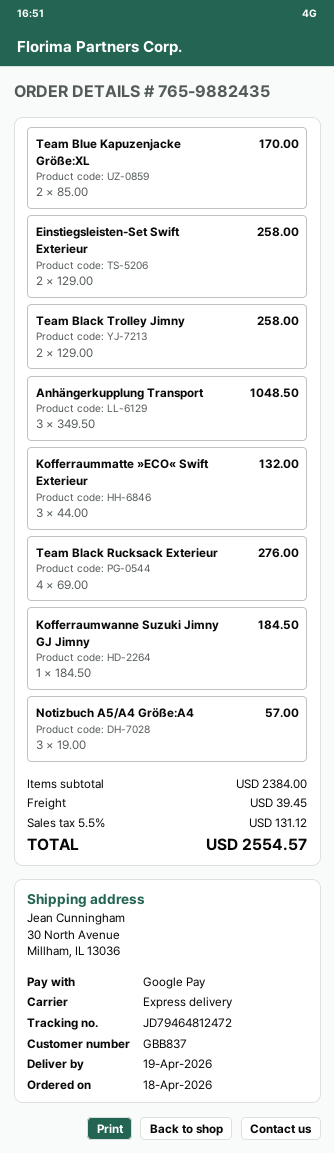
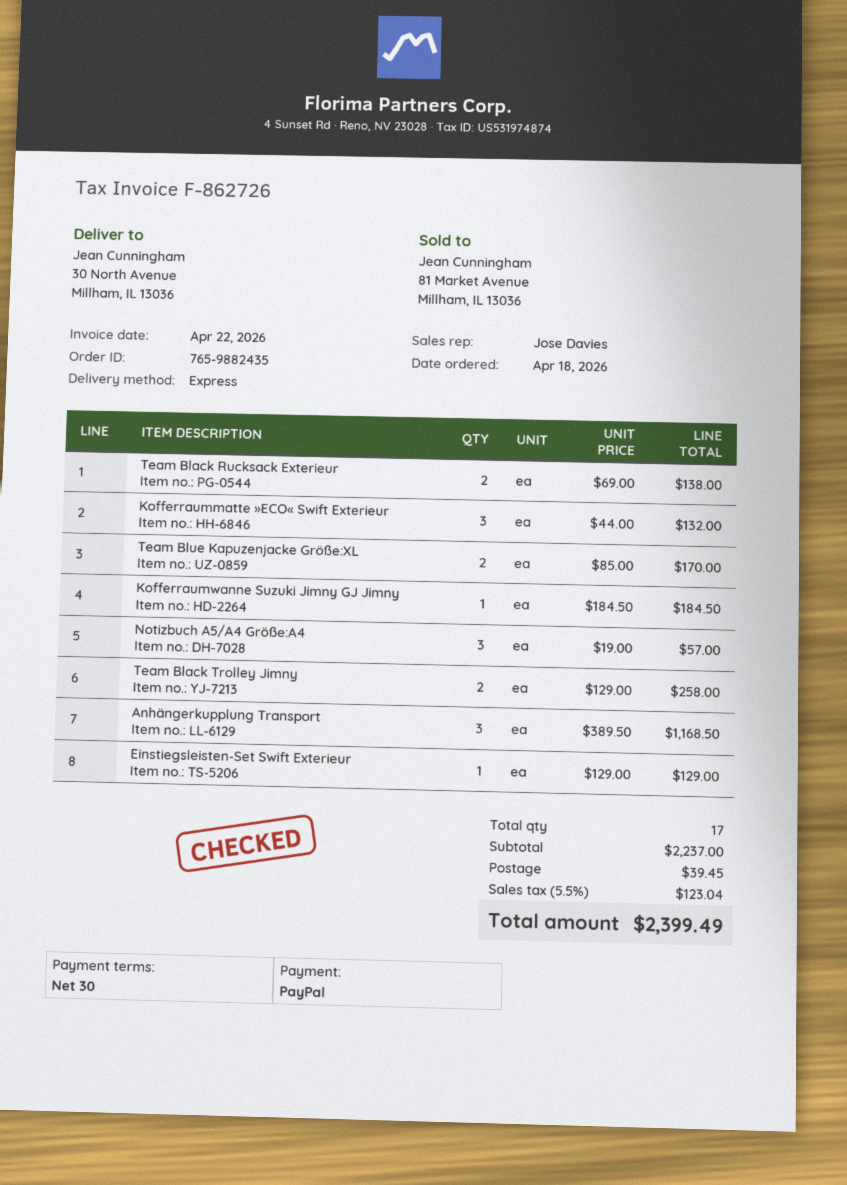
payment method: Google Pay -> PayPal
Einstiegsleisten-Set Swift Exterieur: 2 x 129.00 = 258.00 -> 1 x 129.00 = 129.00
Anhängerkupplung Transport: 3 x 349.50 = 1048.50 -> 3 x 389.50 = 1168.50
Team Black Rucksack Exterieur: 4 x 69.00 = 276.00 -> 2 x 69.00 = 138.00
subtotal: 2384.00 -> 2237.00
tax: 5.5% = 131.12 -> 5.5% = 123.04
total: 2554.57 -> 2399.49

